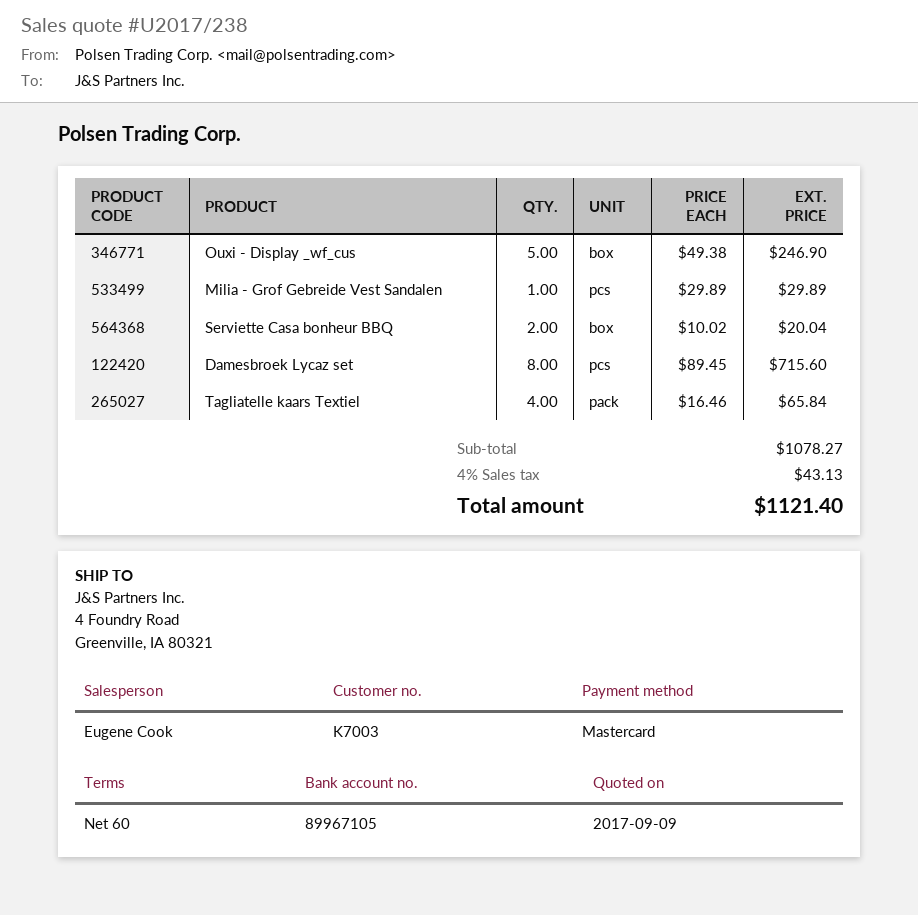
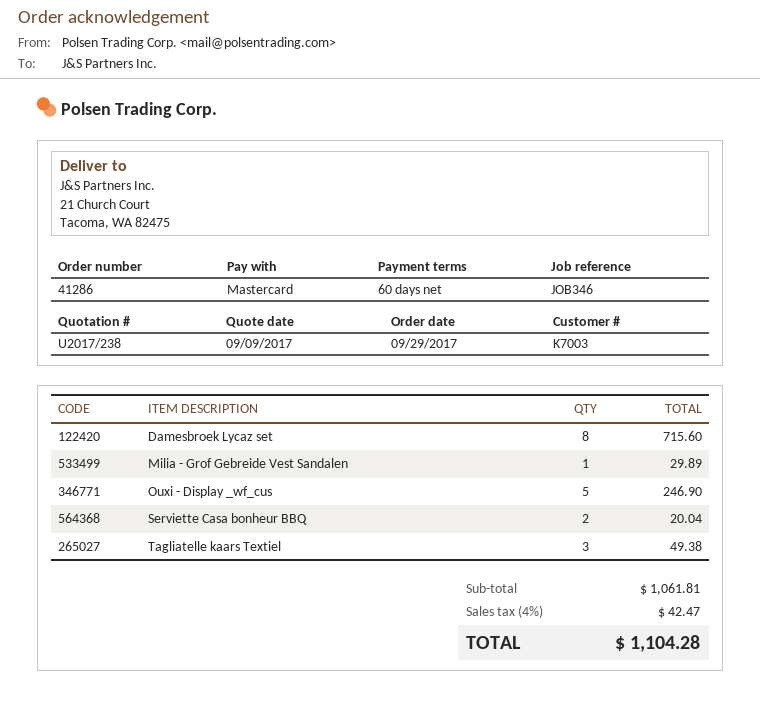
ship to: 4 Foundry Road, Greenville, IA 80321 -> 21 Church Court, Tacoma, WA 82475
Tagliatelle kaars Textiel: 4 for 65.84 -> 3 for 49.38
subtotal: 1078.27 -> 1061.81
tax: 4% = 43.13 -> 4% = 42.47
total: 1121.40 -> 1104.28

